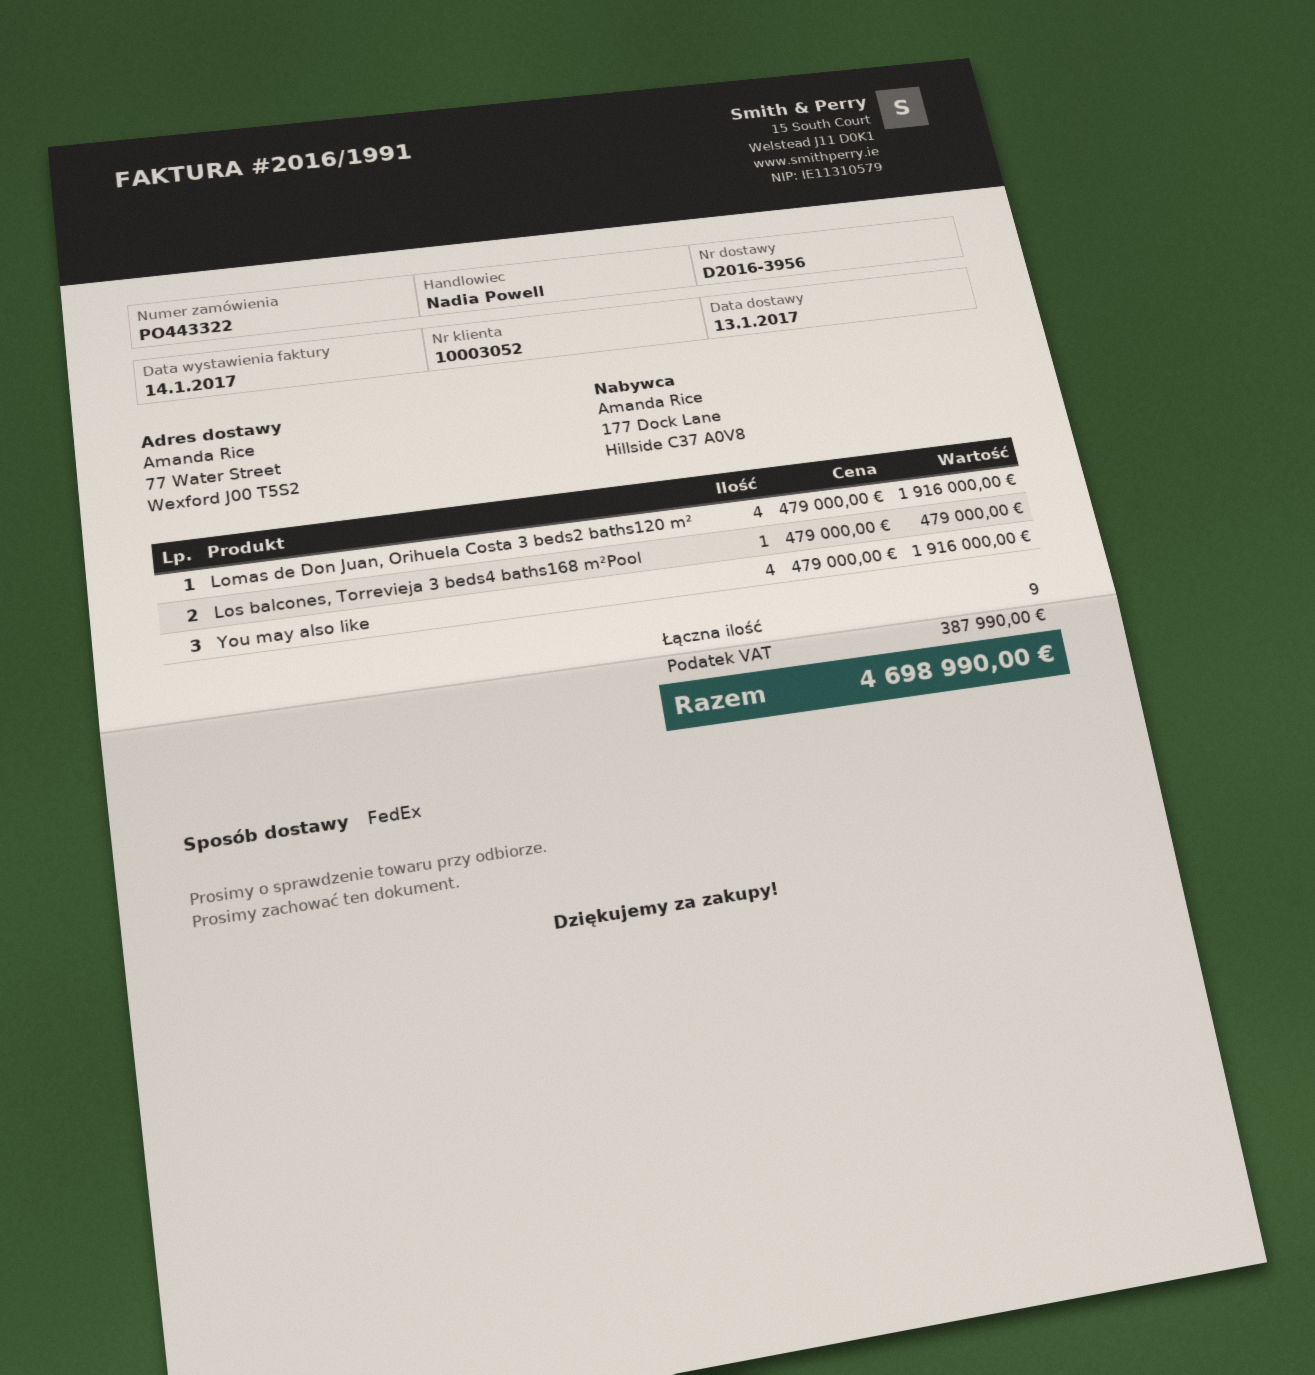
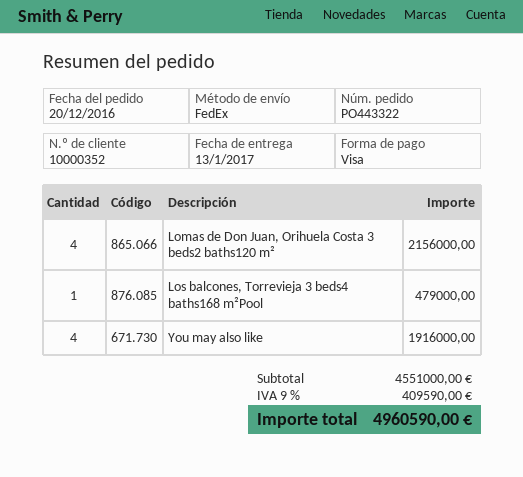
customer number: 10003052 -> 10000352
Lomas de Don Juan, Orihuela Costa 3 beds2 baths120 m²: 4 for 1916000.00 -> 4 for 2156000.00
tax: 387990.00 -> 409590.00
total: 4698990.00 -> 4960590.00

